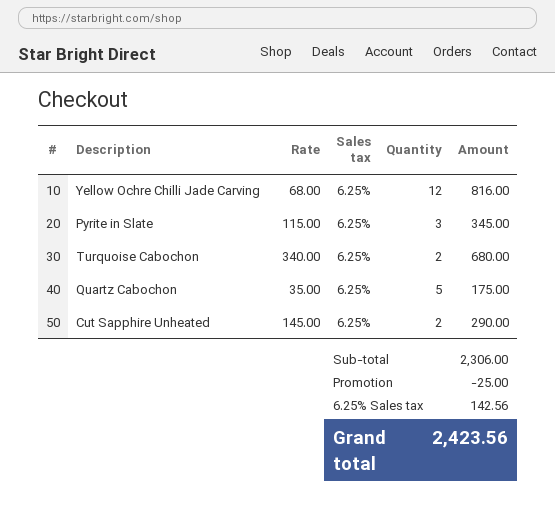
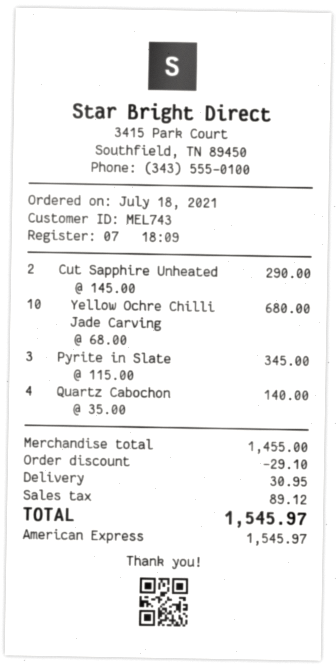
Yellow Ochre Chilli Jade Carving: 12 x 68.00 = 816.00 -> 10 x 68.00 = 680.00
Turquoise Cabochon: 2 x 340.00 = 680.00 -> none
Quartz Cabochon: 5 x 35.00 = 175.00 -> 4 x 35.00 = 140.00
subtotal: 2306.00 -> 1455.00
discount: 25.00 -> 29.10
shipping: none -> 30.95
tax: 142.56 -> 89.12
total: 2423.56 -> 1545.97

